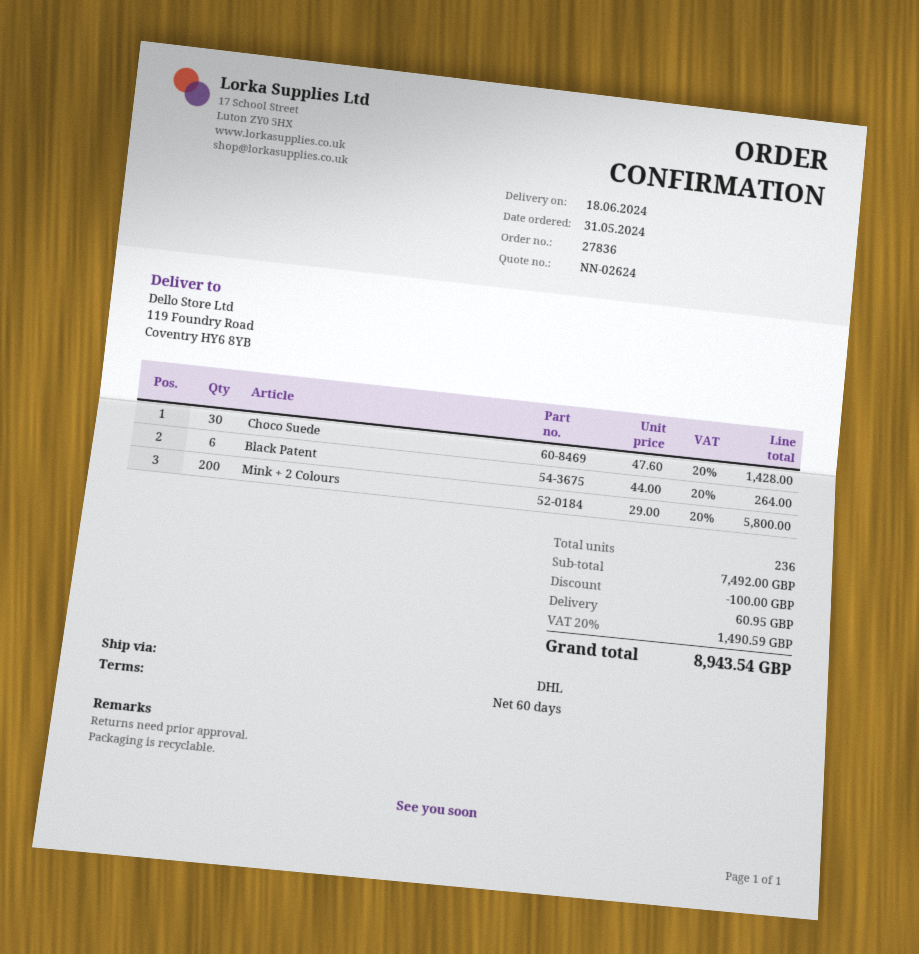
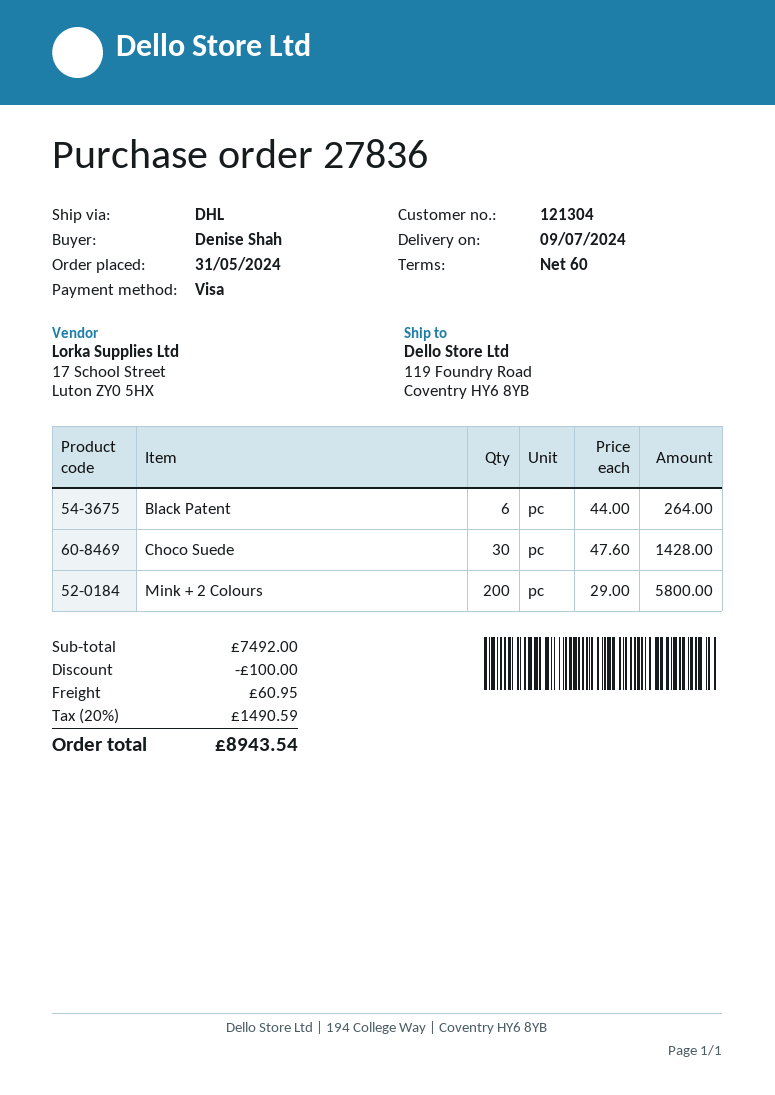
delivery date: 2024-06-18 -> 2024-07-09

